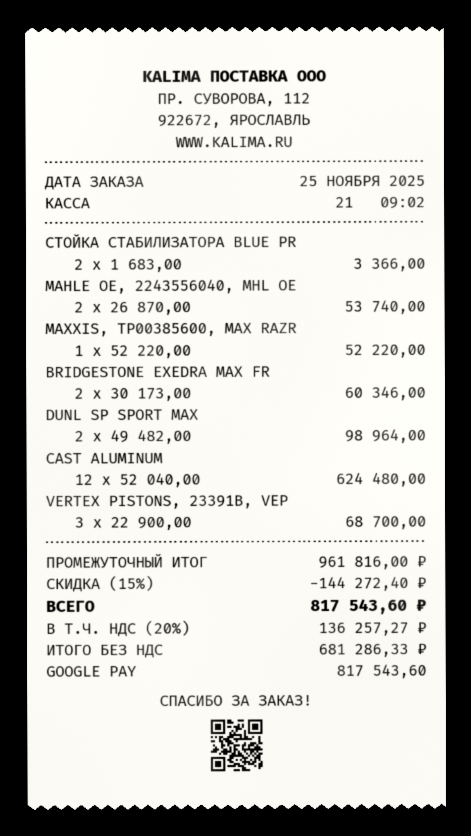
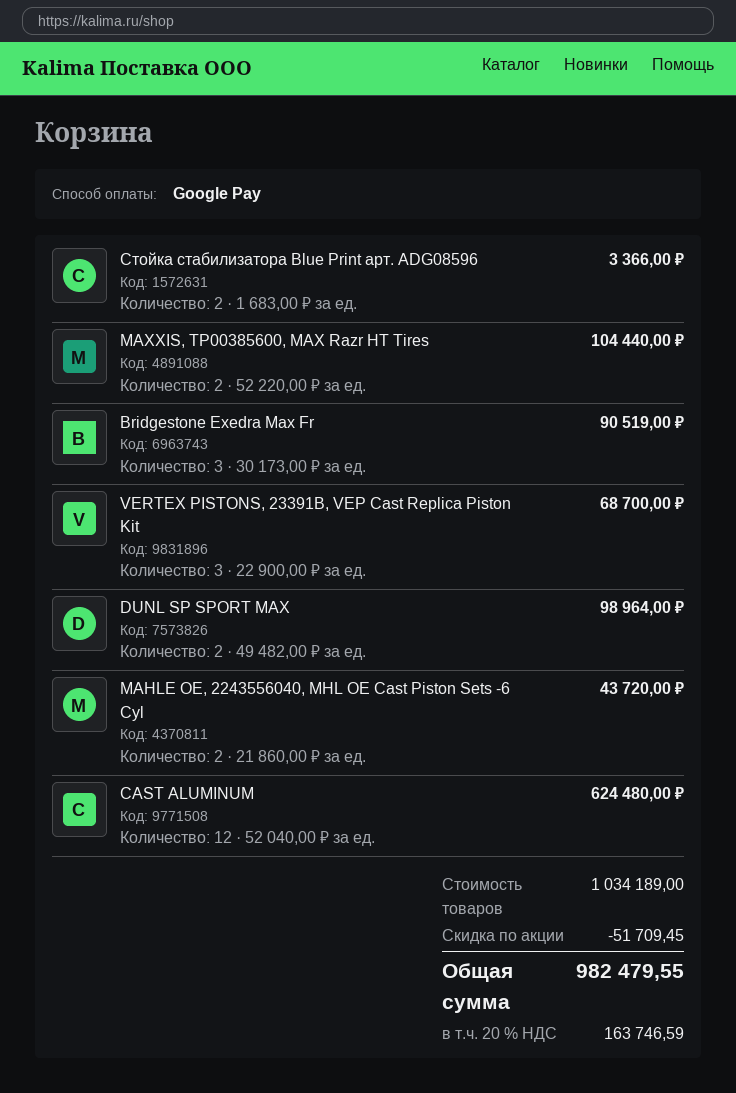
MAHLE OE, 2243556040, MHL OE: 2 x 26870.00 = 53740.00 -> 2 x 21860.00 = 43720.00
MAXXIS, TP00385600, MAX RAZR: 1 x 52220.00 = 52220.00 -> 2 x 52220.00 = 104440.00
BRIDGESTONE EXEDRA MAX FR: 2 x 30173.00 = 60346.00 -> 3 x 30173.00 = 90519.00
subtotal: 961816.00 -> 1034189.00
discount: 144272.40 -> 51709.45
tax: 20% = 136257.27 -> 20% = 163746.59
total: 817543.60 -> 982479.55

